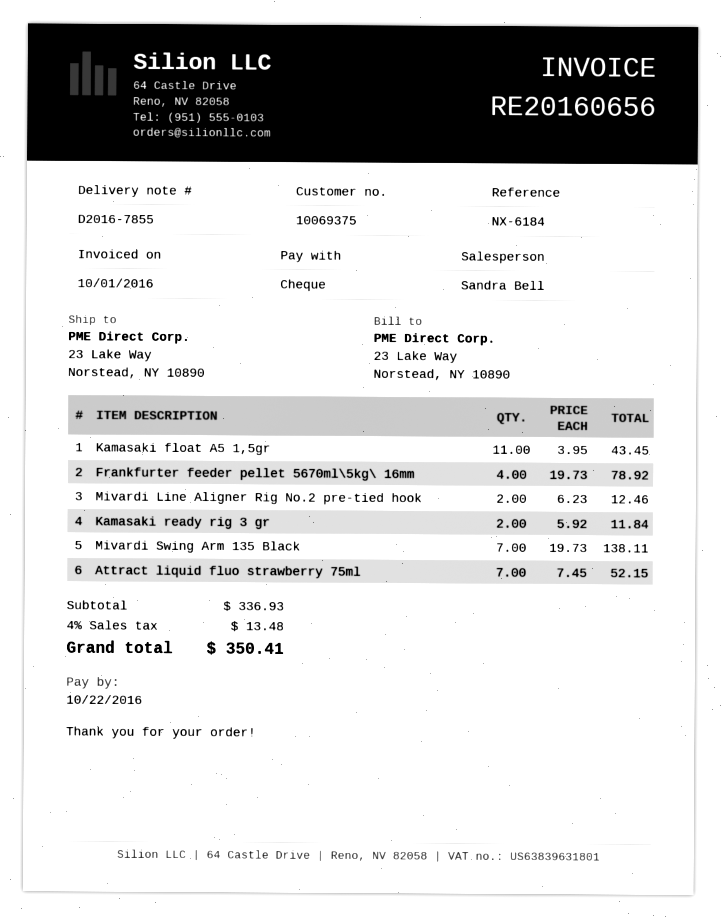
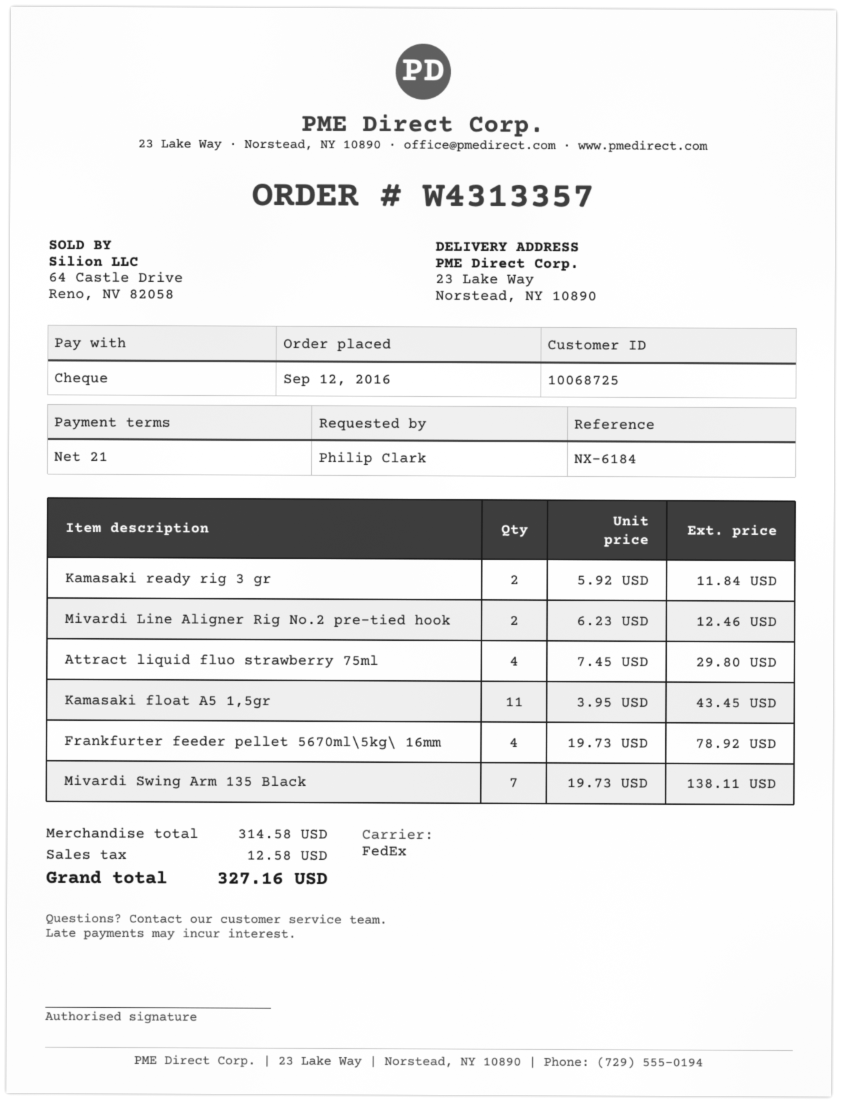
customer number: 10069375 -> 10068725
Attract liquid fluo strawberry 75ml: 7 x 7.45 = 52.15 -> 4 x 7.45 = 29.80
subtotal: 336.93 -> 314.58
tax: 13.48 -> 12.58
total: 350.41 -> 327.16

